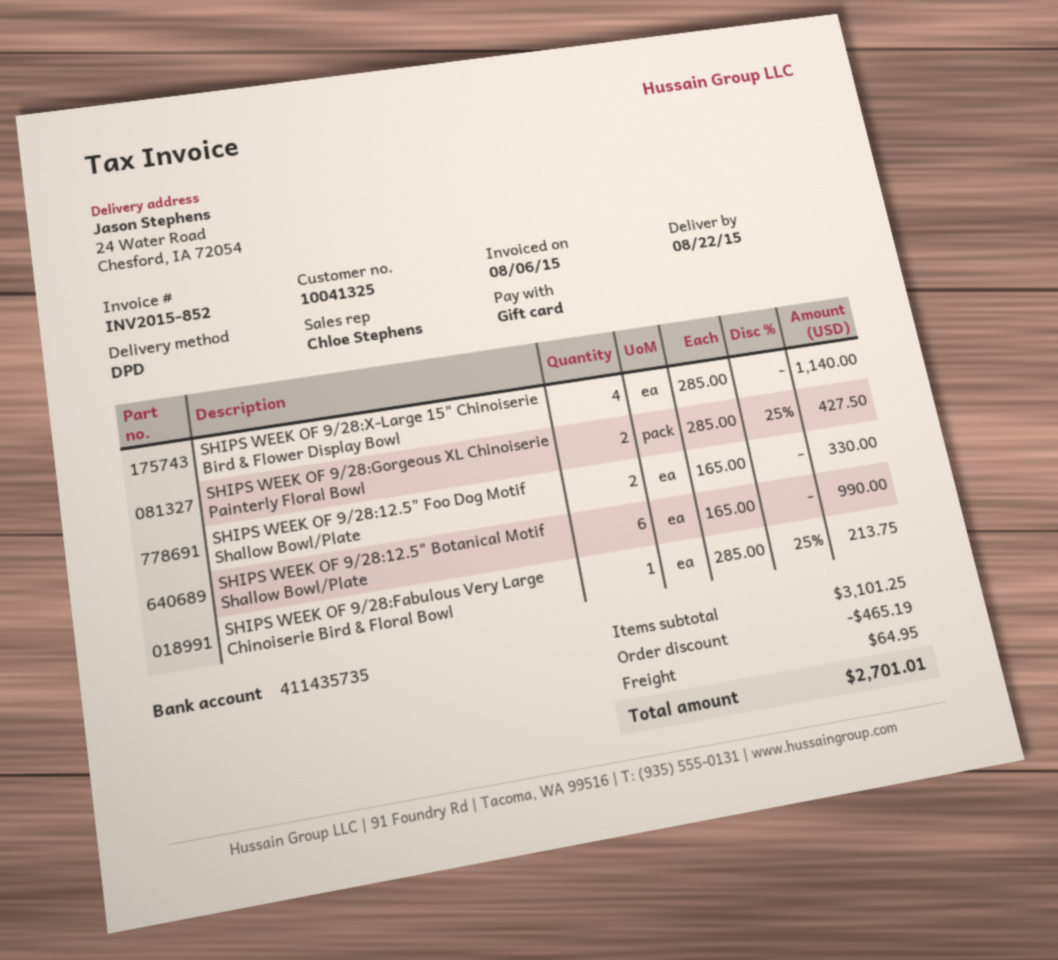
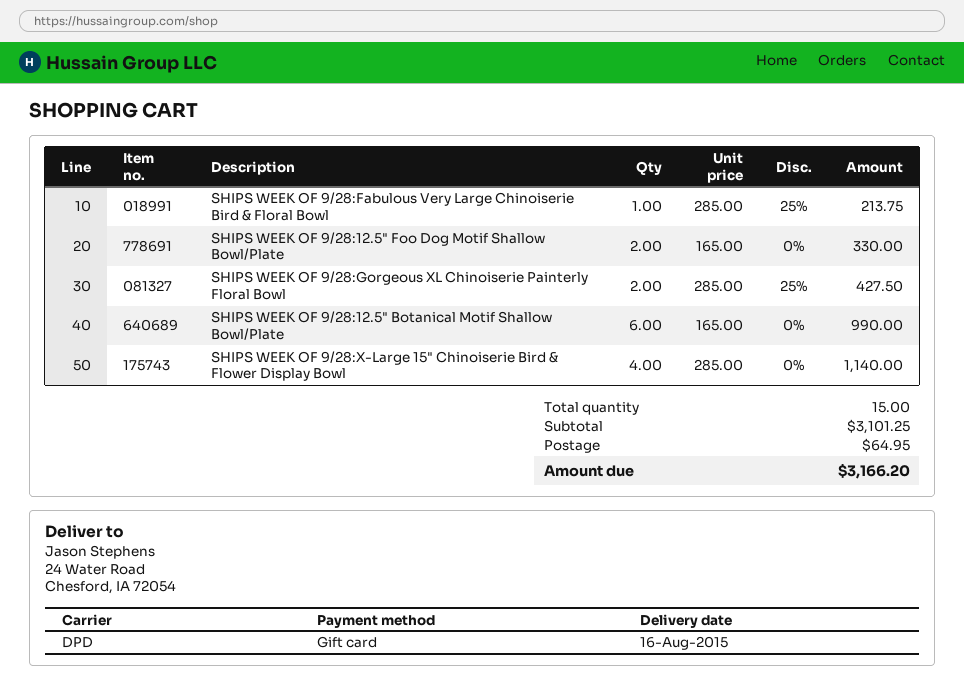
delivery date: 2015-08-22 -> 2015-08-16
discount: 465.19 -> none
total: 2701.01 -> 3166.20

